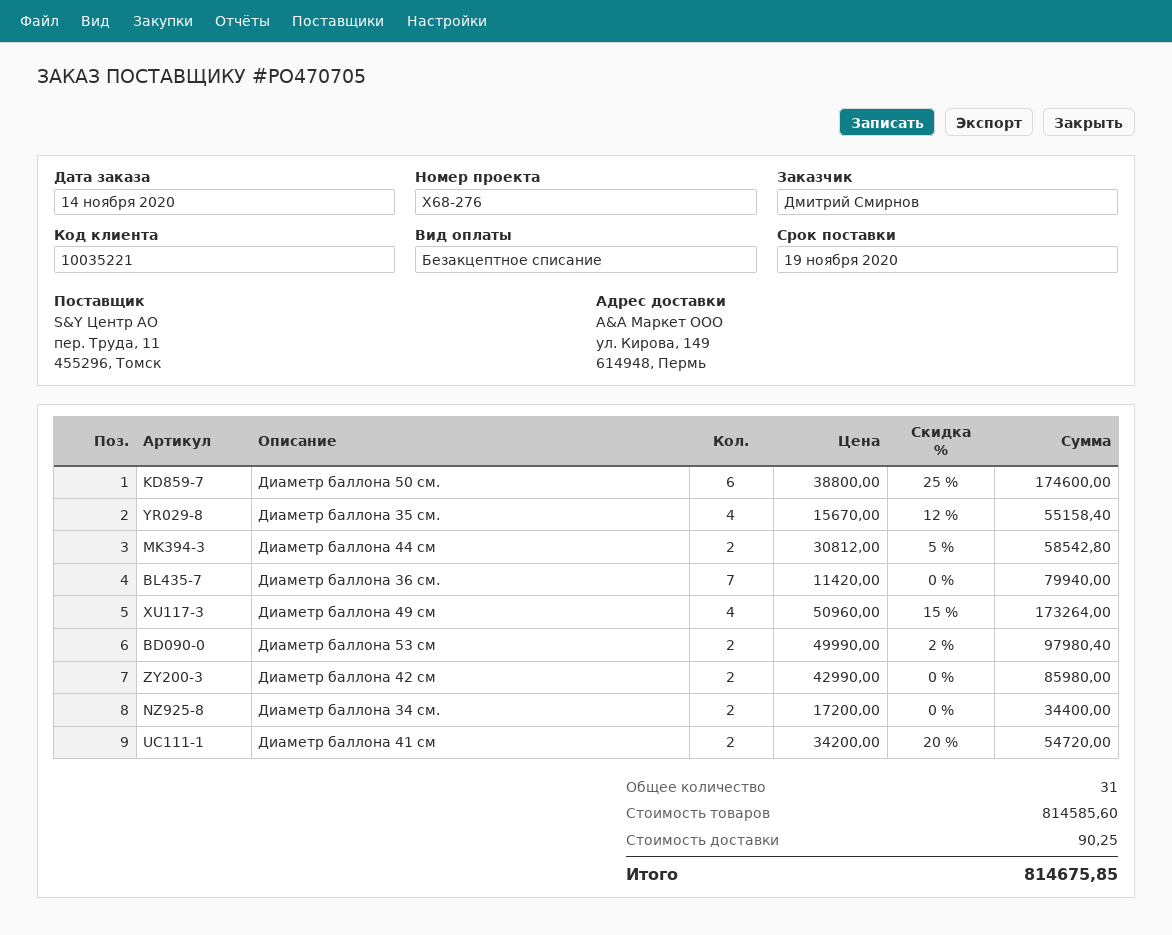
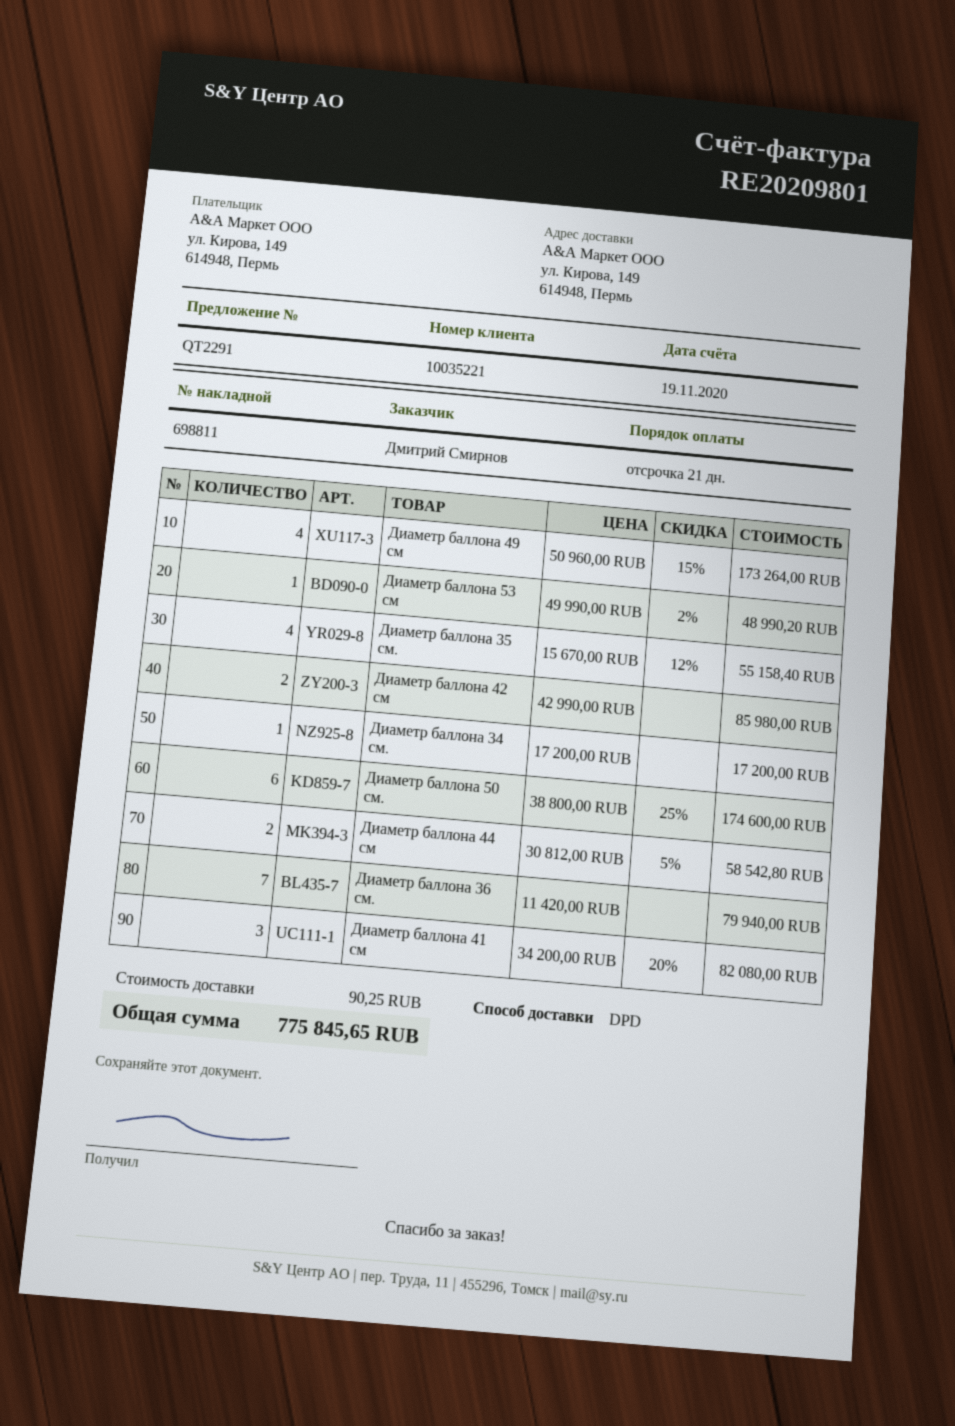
Диаметр баллона 53 см: 2 x 49990.00 - 2% = 97980.40 -> 1 x 49990.00 - 2% = 48990.20
Диаметр баллона 34 см.: 2 x 17200.00 = 34400.00 -> 1 x 17200.00 = 17200.00
Диаметр баллона 41 см: 2 x 34200.00 - 20% = 54720.00 -> 3 x 34200.00 - 20% = 82080.00
total: 814675.85 -> 775845.65

